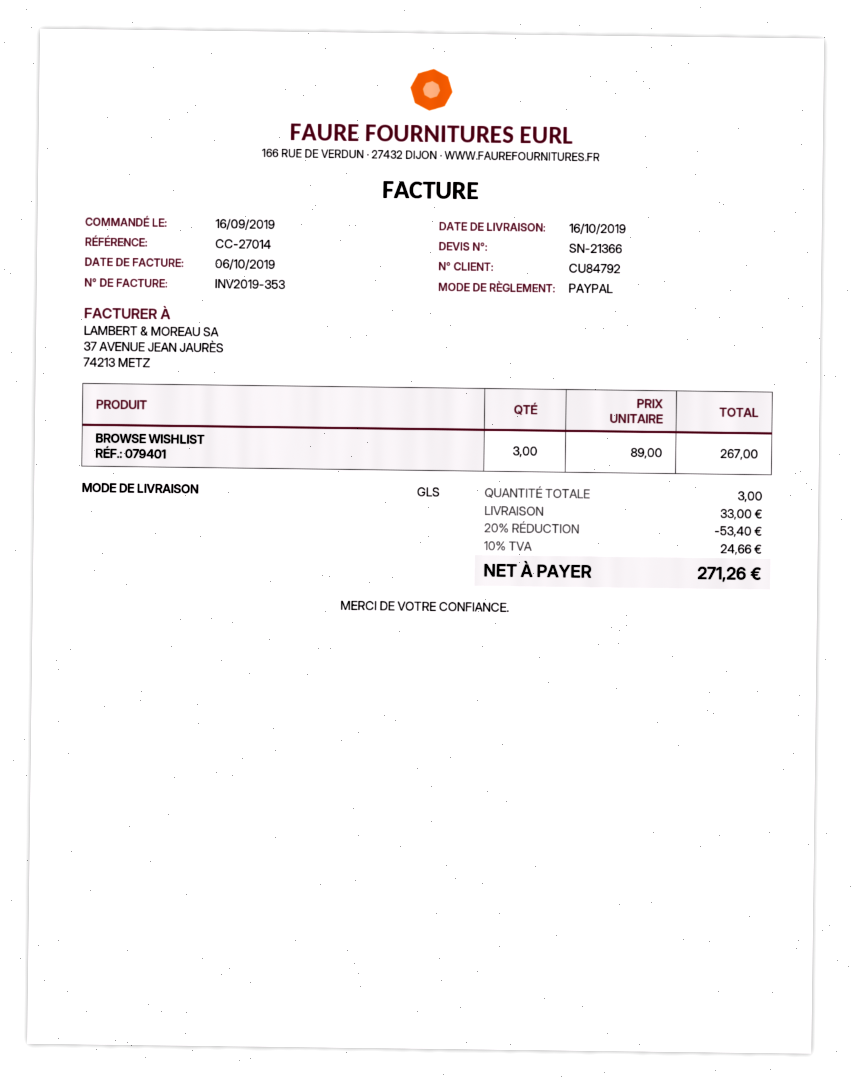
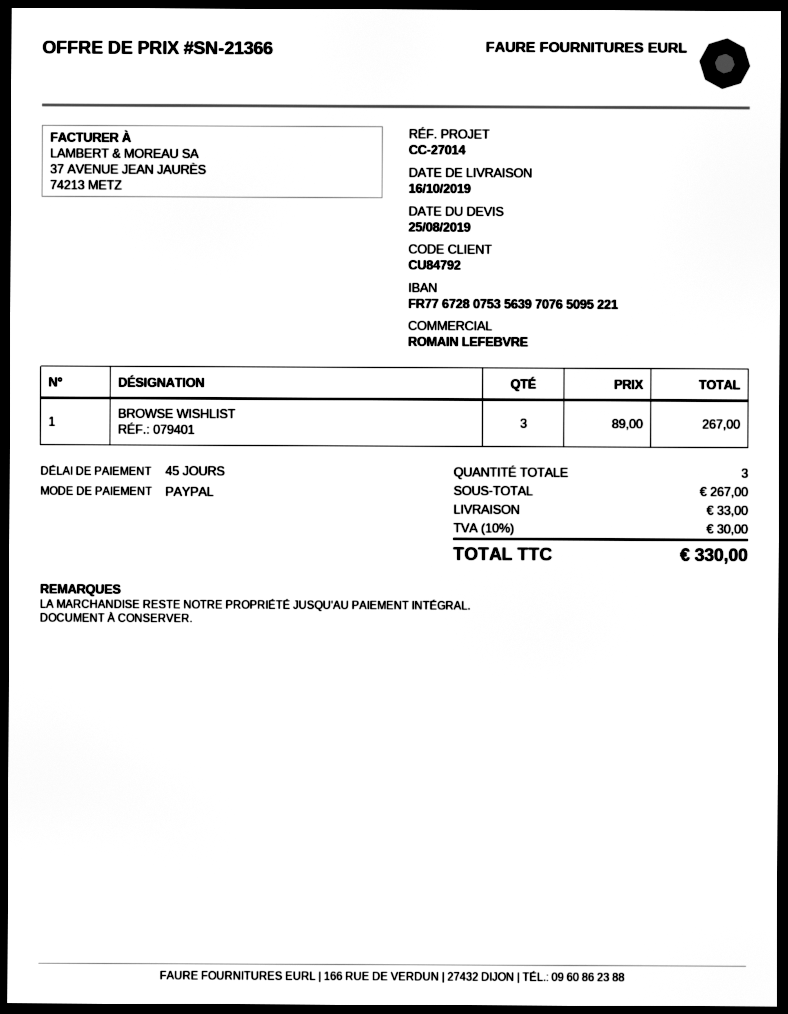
discount: 20% = 53.40 -> none
tax: 10% = 24.66 -> 10% = 30.00
total: 271.26 -> 330.00

